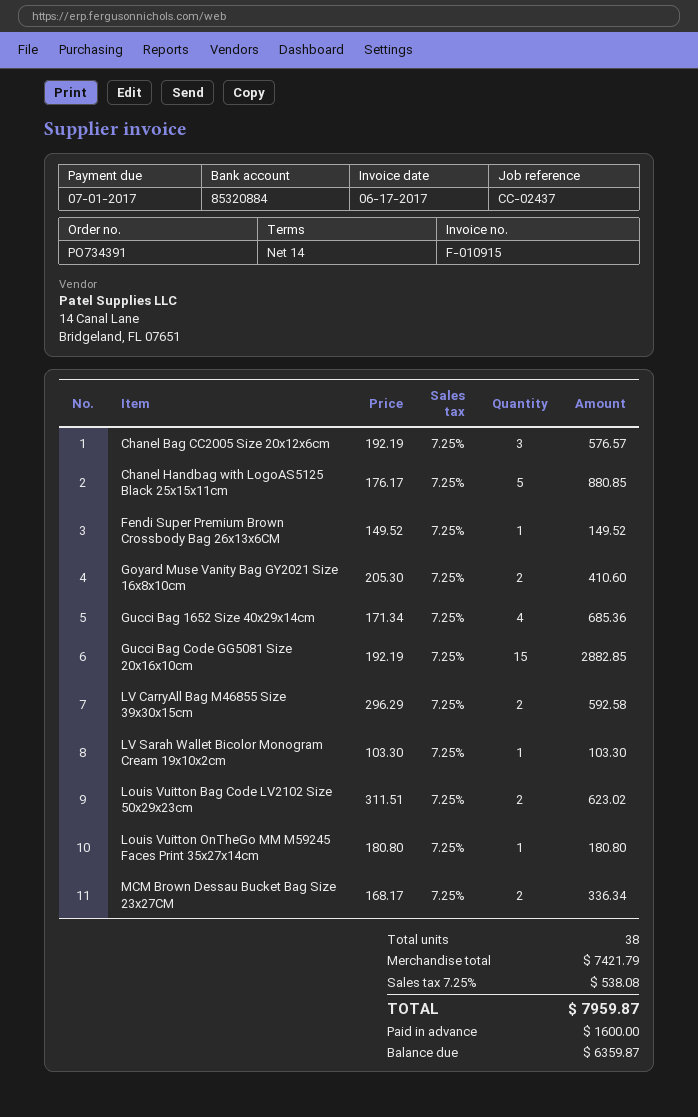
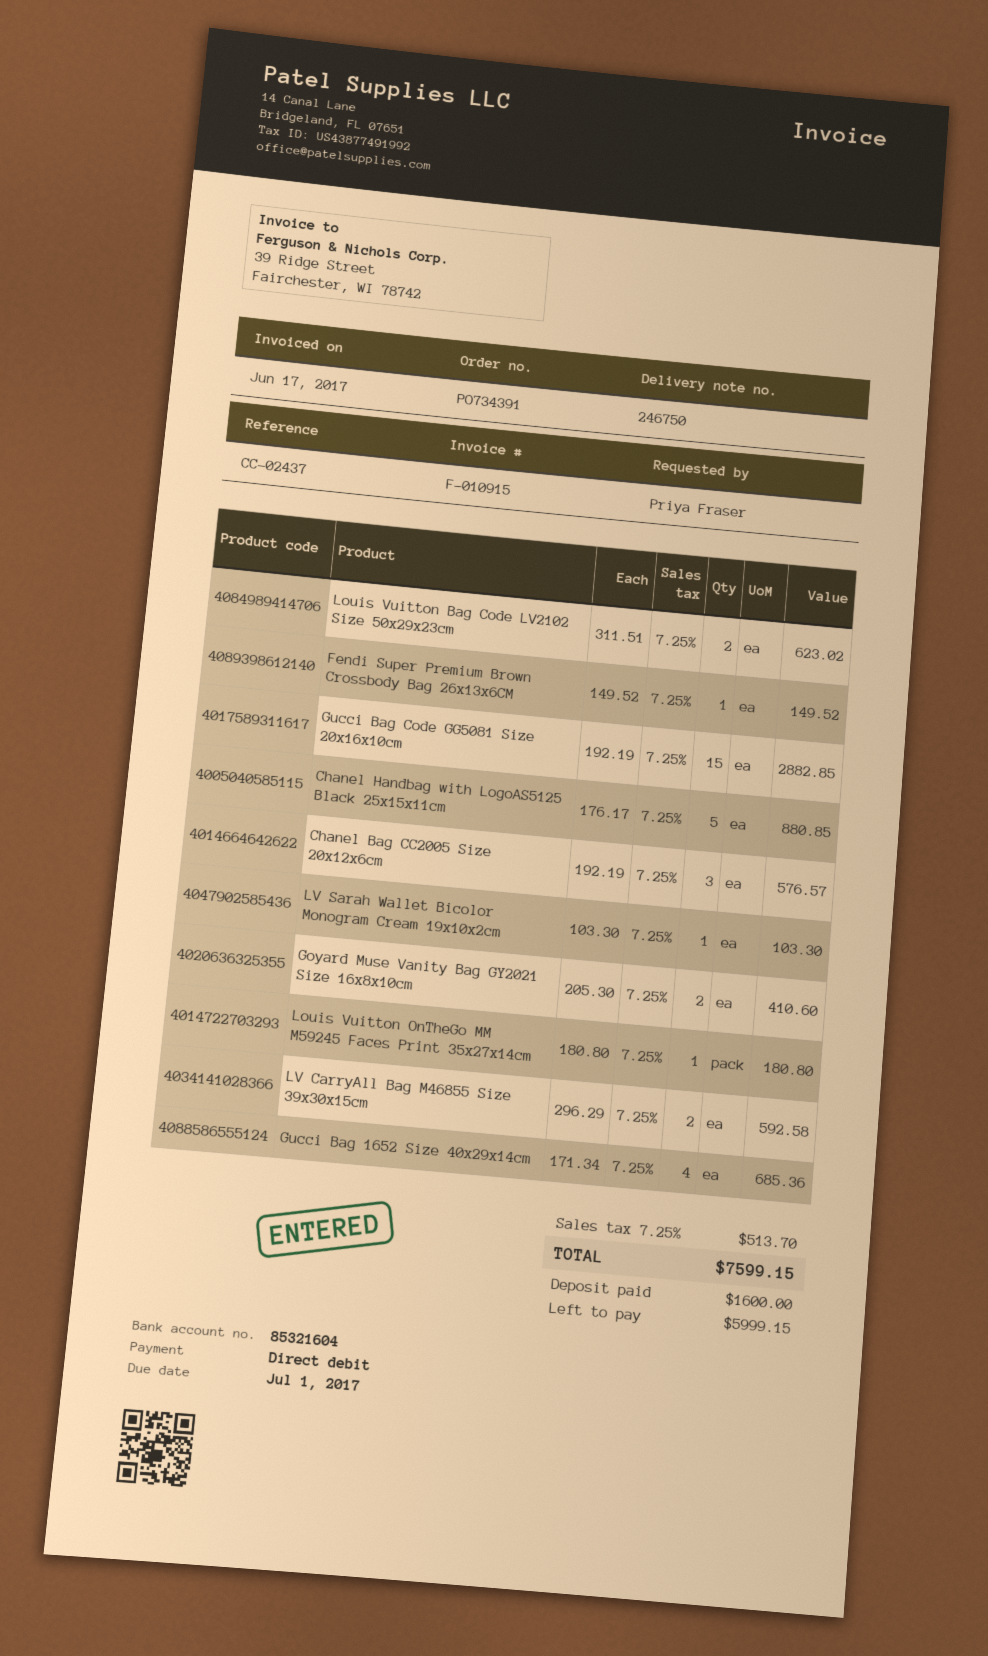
bank account: 85320884 -> 85321604
MCM Brown Dessau Bucket Bag Size 23x27CM: 2 x 168.17 = 336.34 -> none
tax: 7.25% = 538.08 -> 7.25% = 513.70
total: 7959.87 -> 7599.15
balance: 6359.87 -> 5999.15

